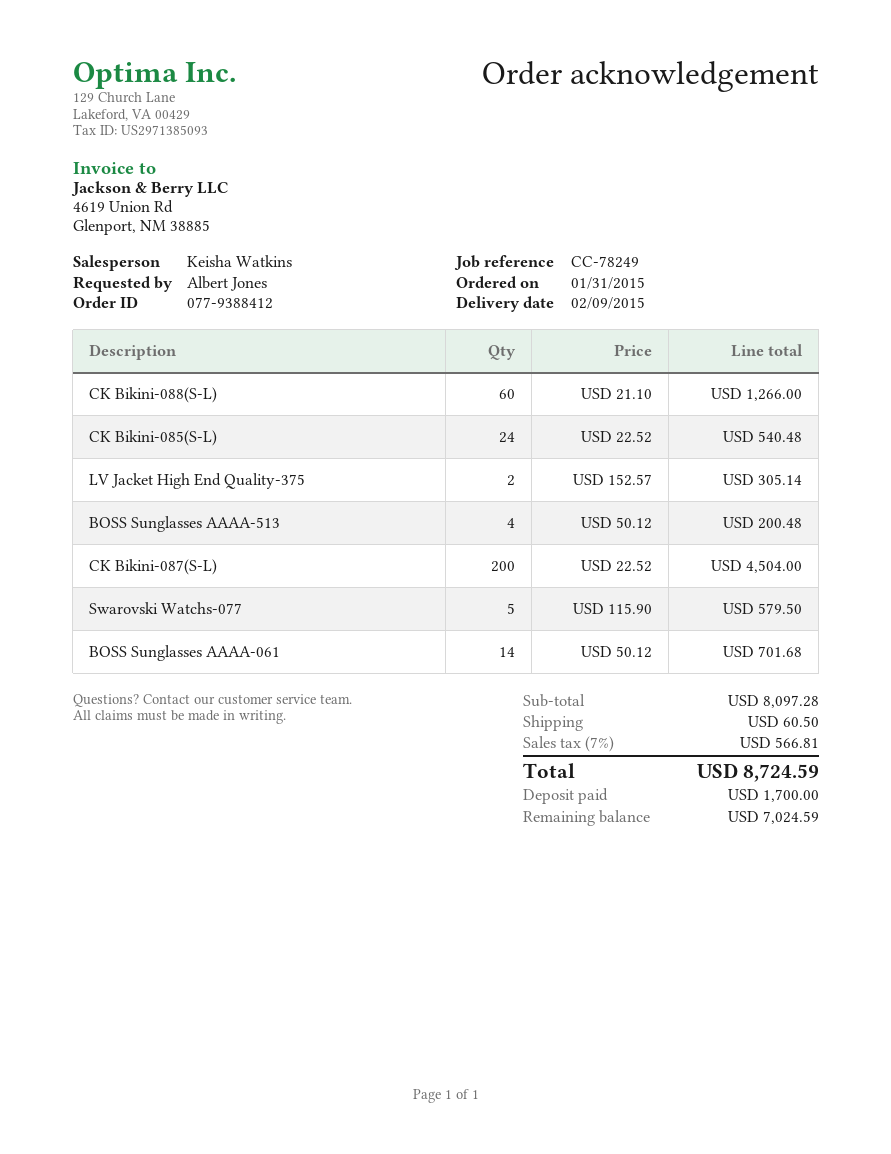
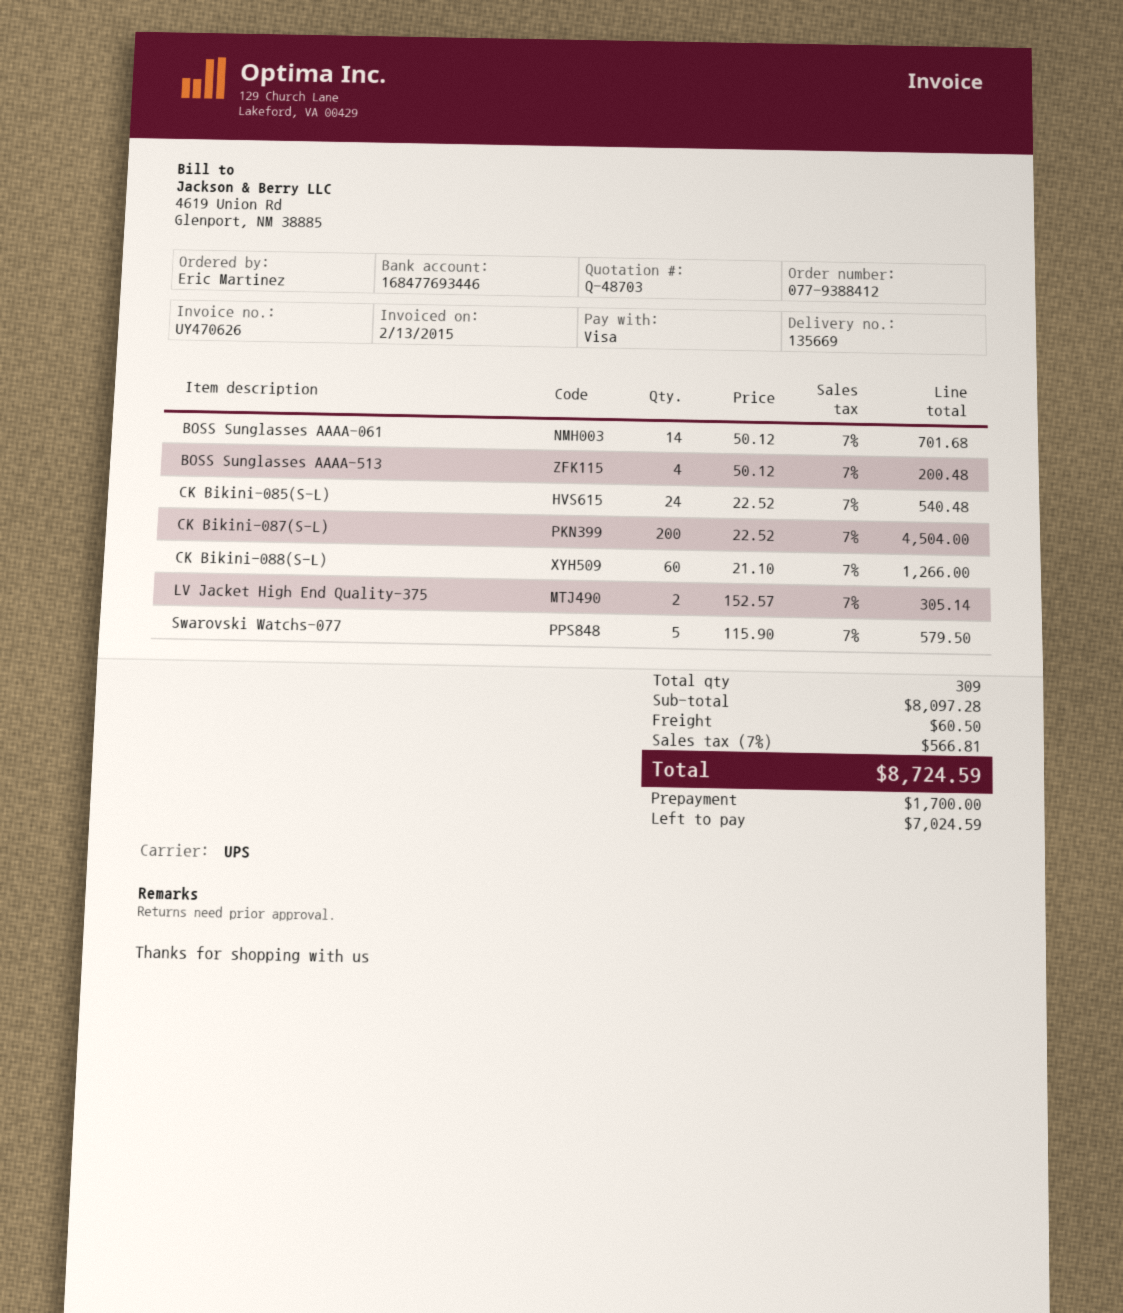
ordered by: Albert Jones -> Eric Martinez

